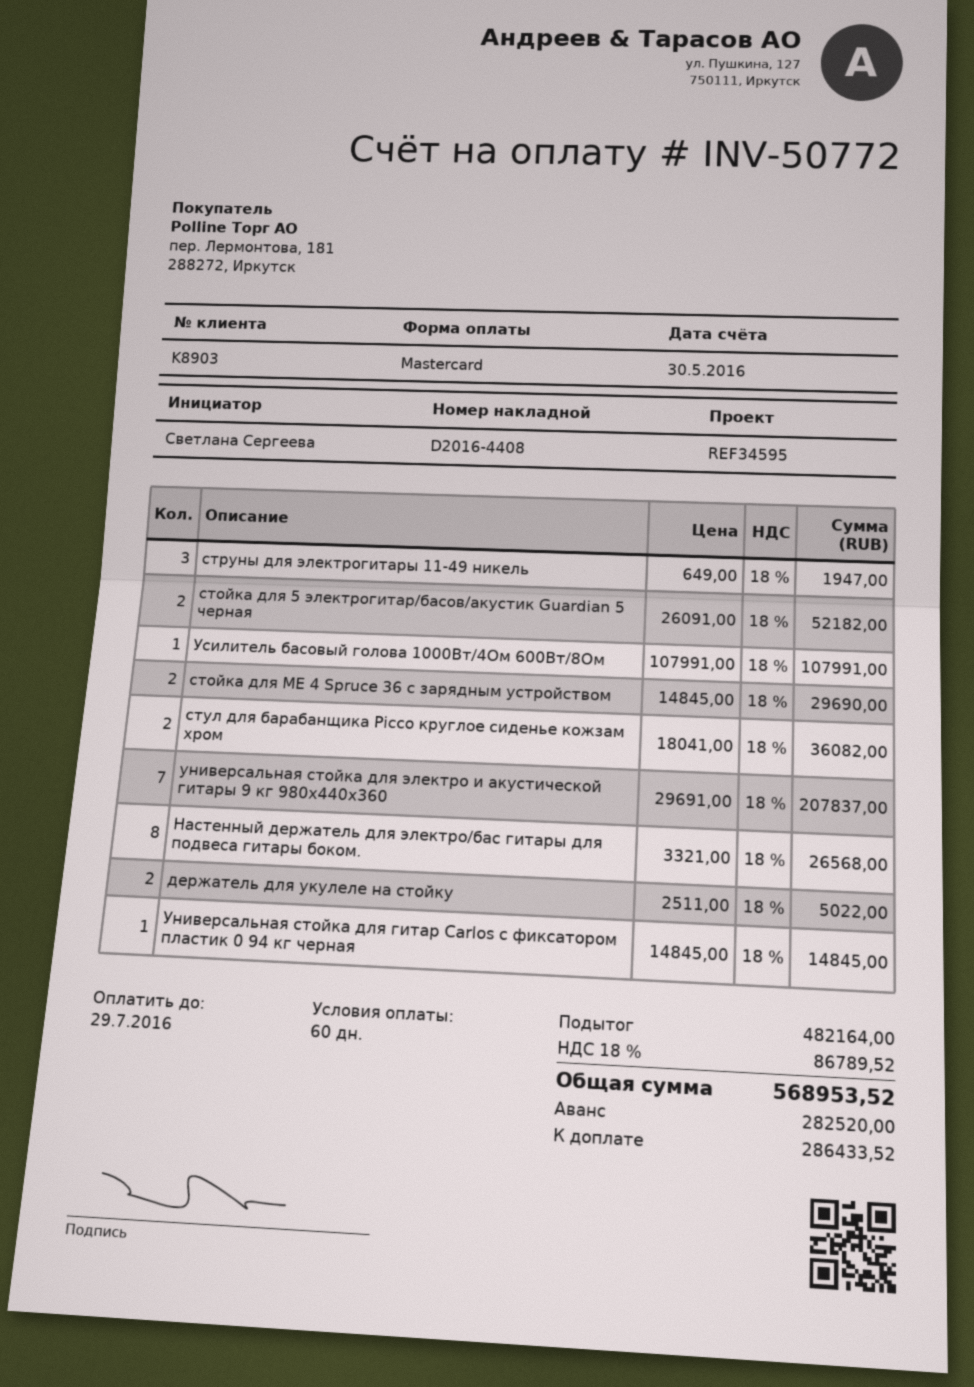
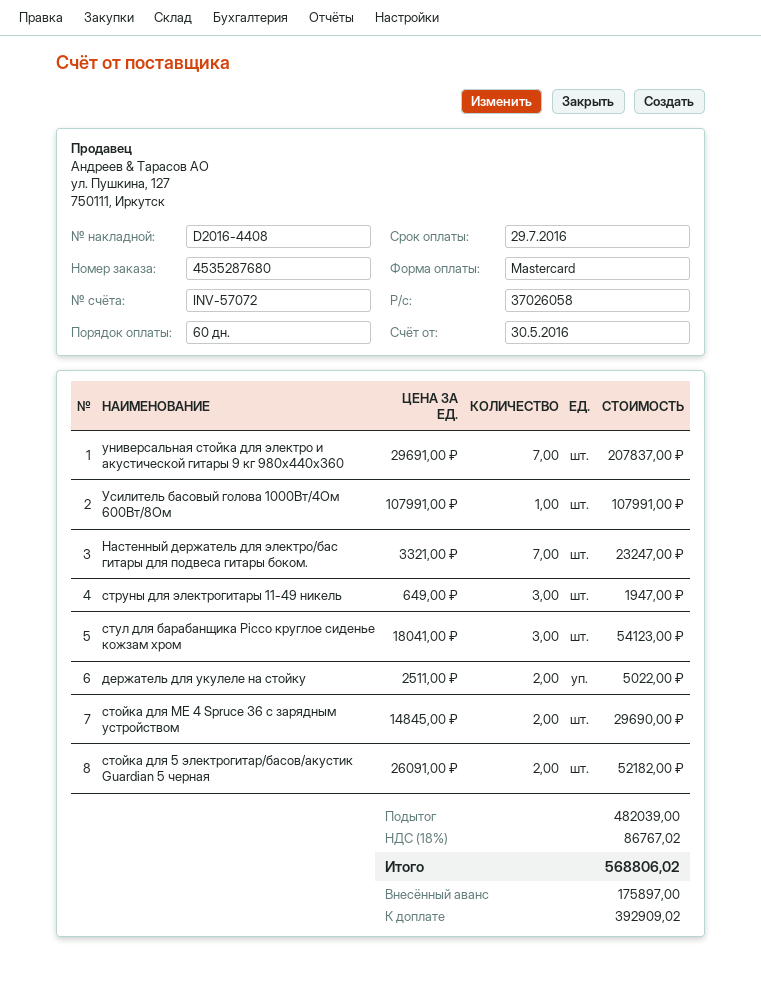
invoice number: INV-50772 -> INV-57072
стул для барабанщика Picco круглое сиденье кожзам хром: 2 x 18041.00 = 36082.00 -> 3 x 18041.00 = 54123.00
Настенный держатель для электро/бас гитары для подвеса гитары боком.: 8 x 3321.00 = 26568.00 -> 7 x 3321.00 = 23247.00
Универсальная стойка для гитар Carlos с фиксатором пластик 0 94 кг черная: 1 x 14845.00 = 14845.00 -> none
subtotal: 482164.00 -> 482039.00
tax: 18% = 86789.52 -> 18% = 86767.02
total: 568953.52 -> 568806.02
deposit: 282520.00 -> 175897.00
balance: 286433.52 -> 392909.02

